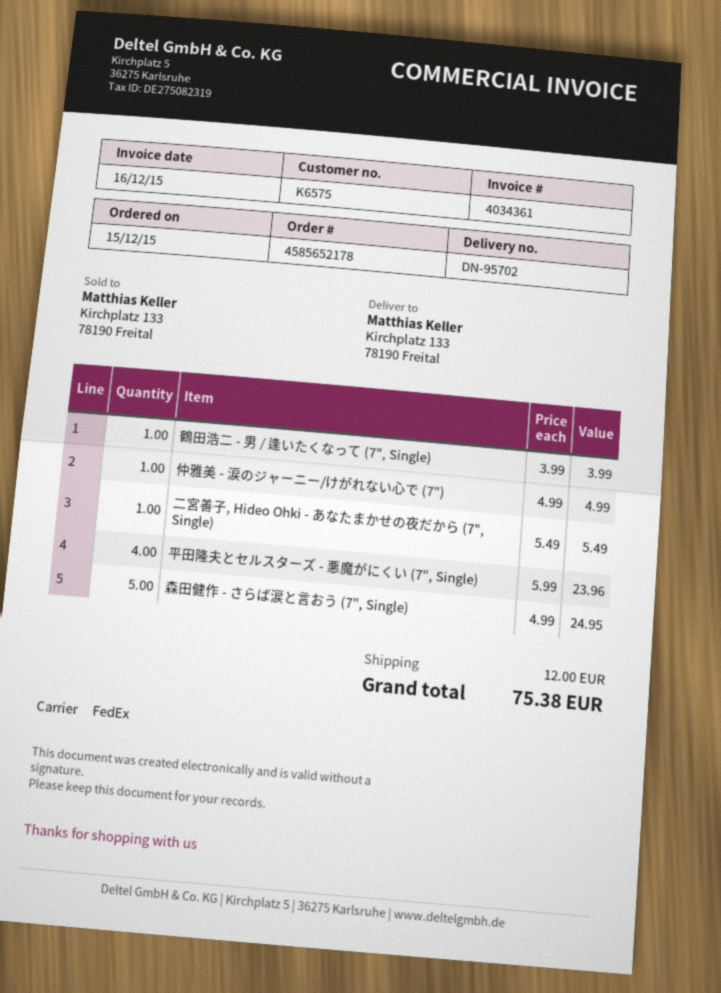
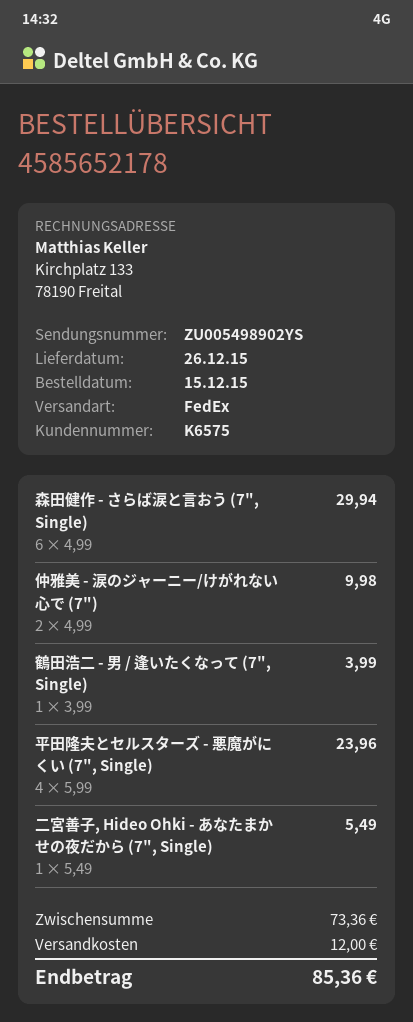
仲雅美 - 涙のジャーニー/けがれない心で (7"): 1 x 4.99 = 4.99 -> 2 x 4.99 = 9.98
森田健作 - さらば涙と言おう (7", Single): 5 x 4.99 = 24.95 -> 6 x 4.99 = 29.94
total: 75.38 -> 85.36

